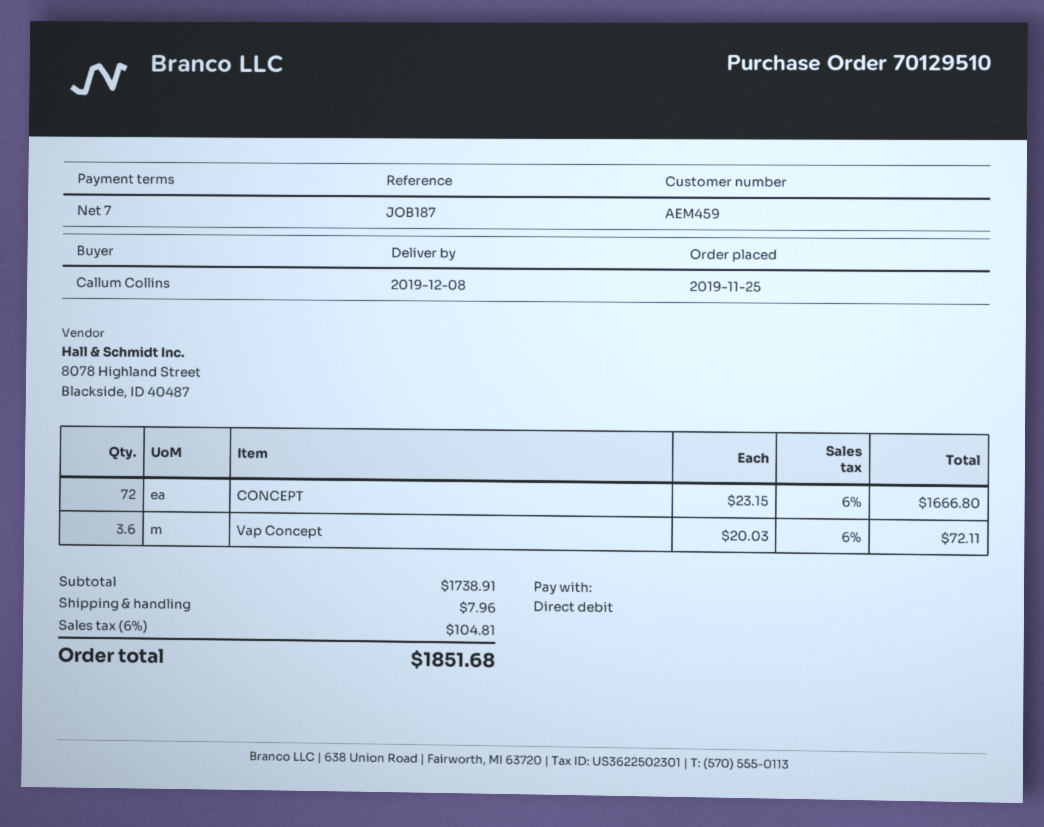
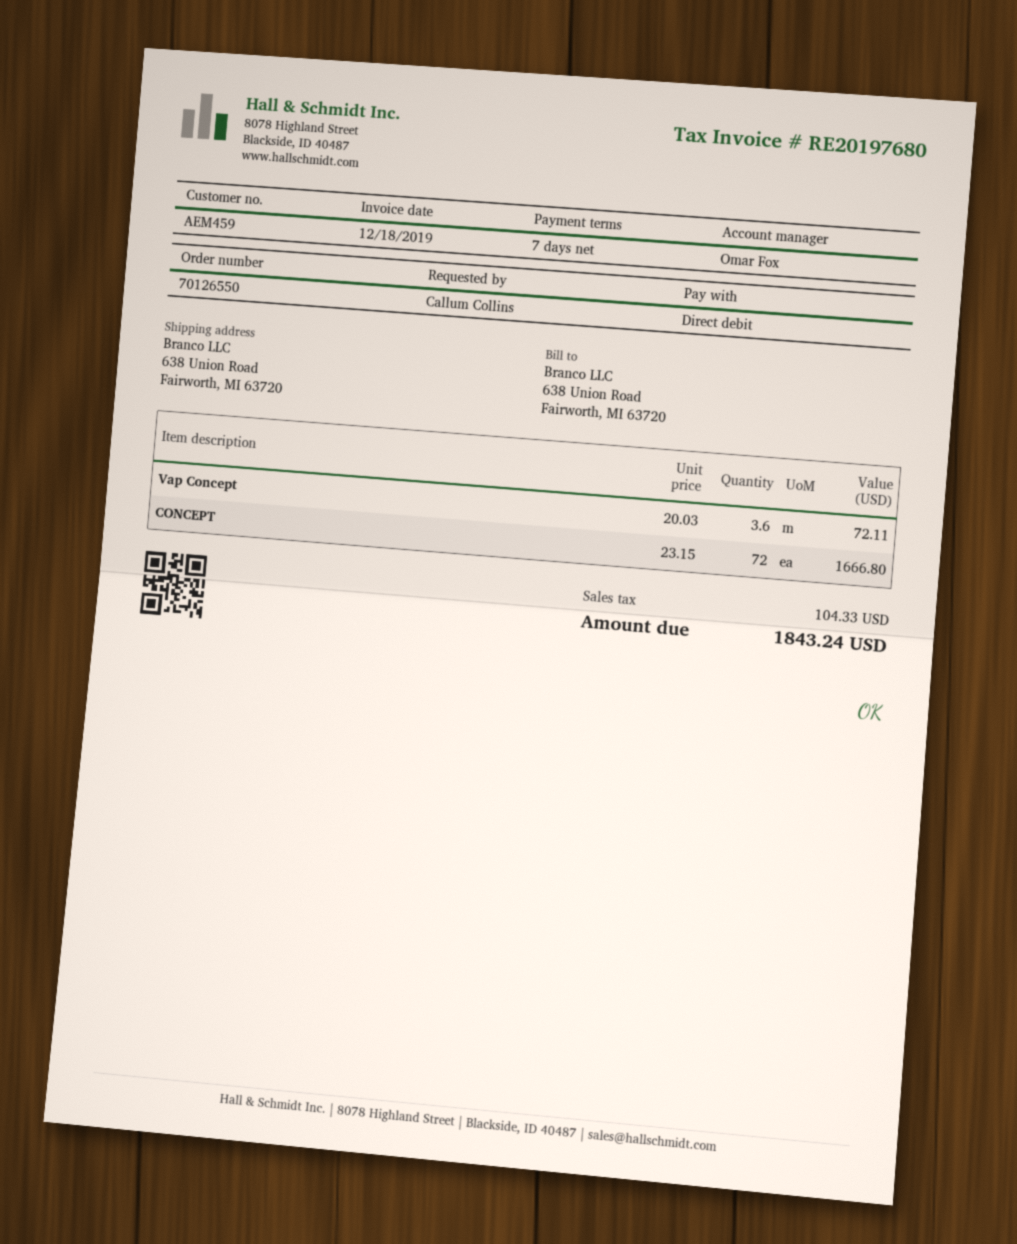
order number: 70129510 -> 70126550
shipping: 7.96 -> none
tax: 104.81 -> 104.33
total: 1851.68 -> 1843.24

